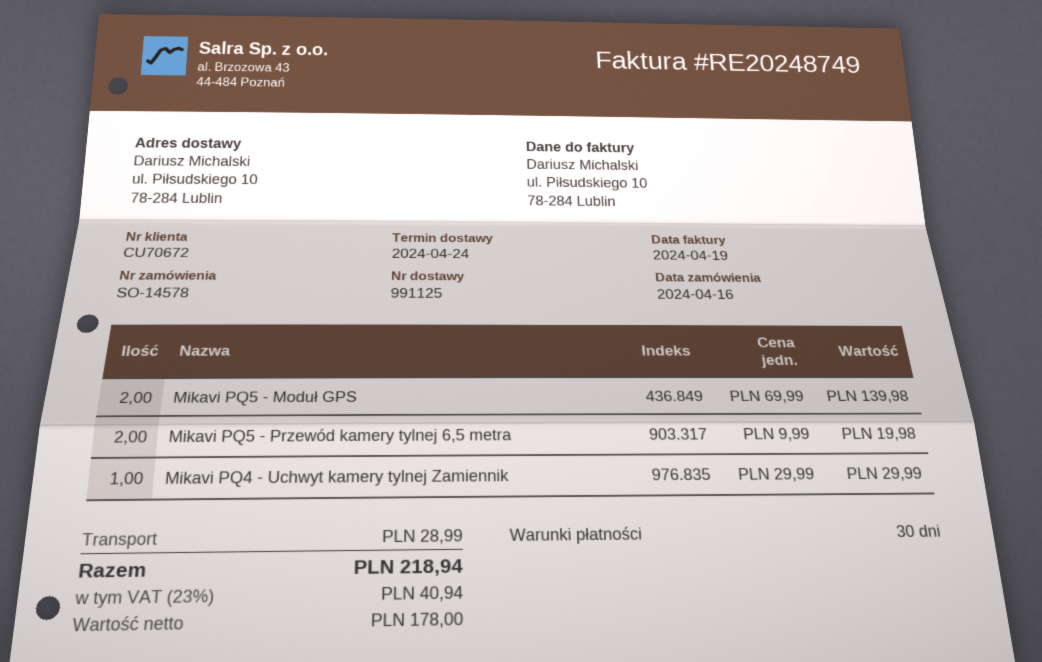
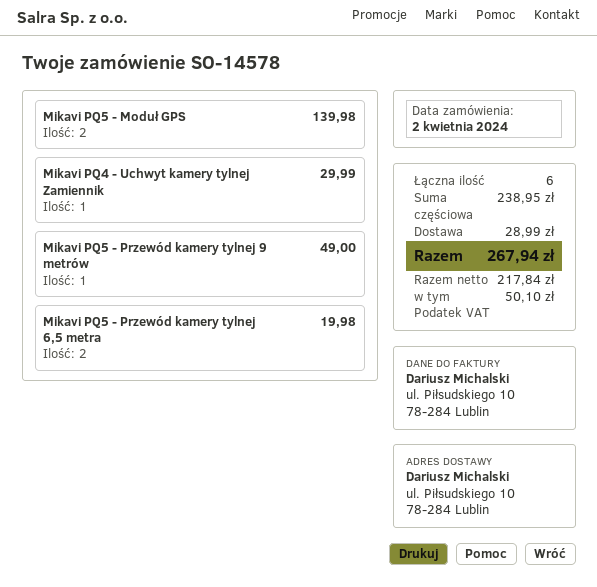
order date: 2024-04-16 -> 2024-04-02
Mikavi PQ5 - Przewód kamery tylnej 9 metrów: none -> 1 for 49.00
net: 178.00 -> 217.84
tax: 40.94 -> 50.10
total: 218.94 -> 267.94

